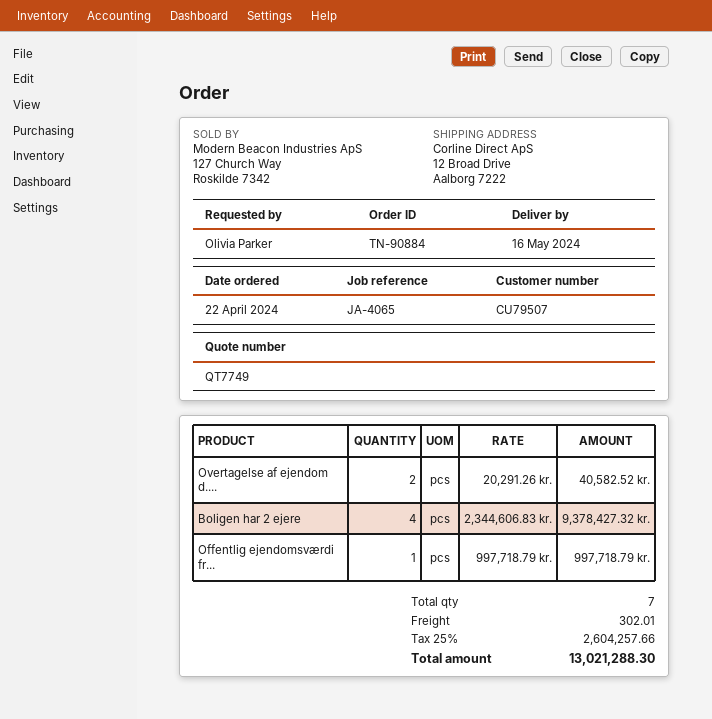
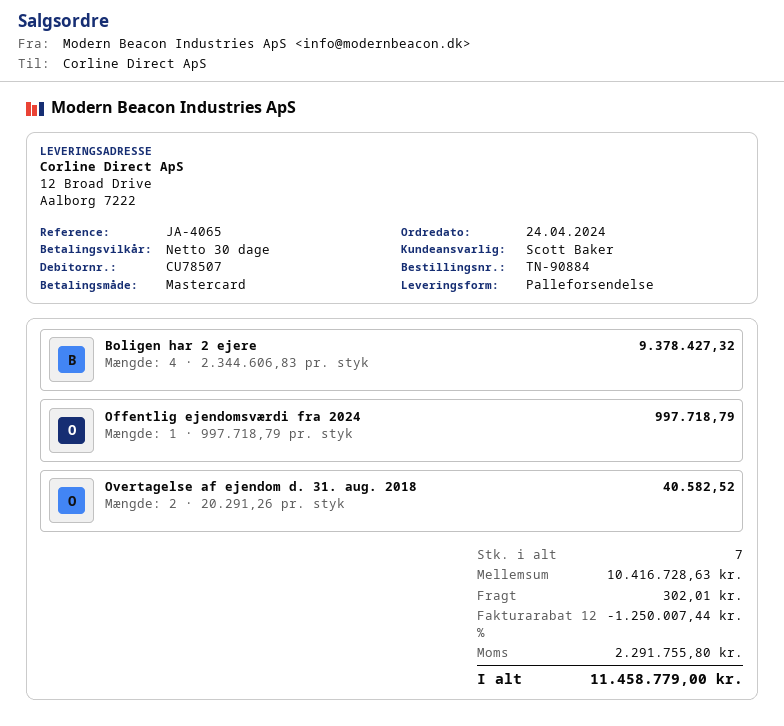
order date: 2024-04-22 -> 2024-04-24
customer number: CU79507 -> CU78507
discount: none -> 12% = 1250007.44
tax: 2604257.66 -> 2291755.80
total: 13021288.30 -> 11458779.00

